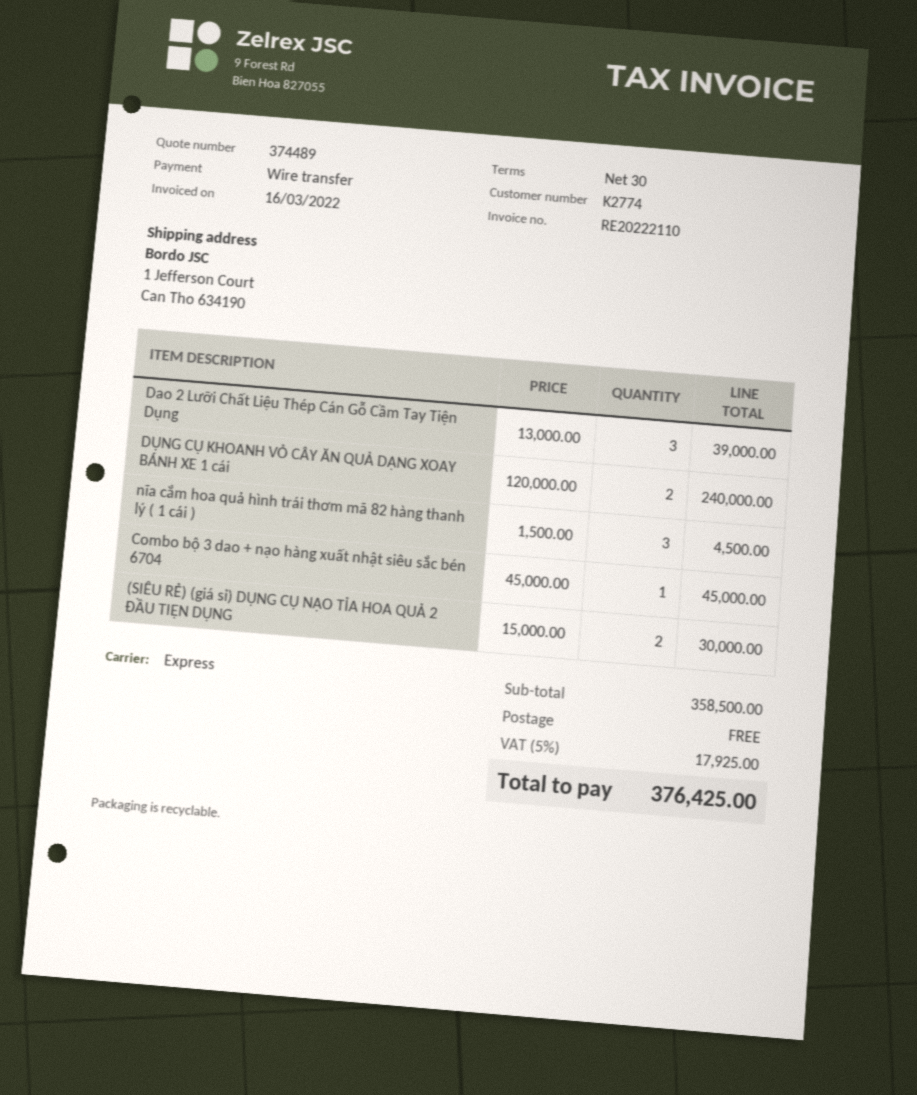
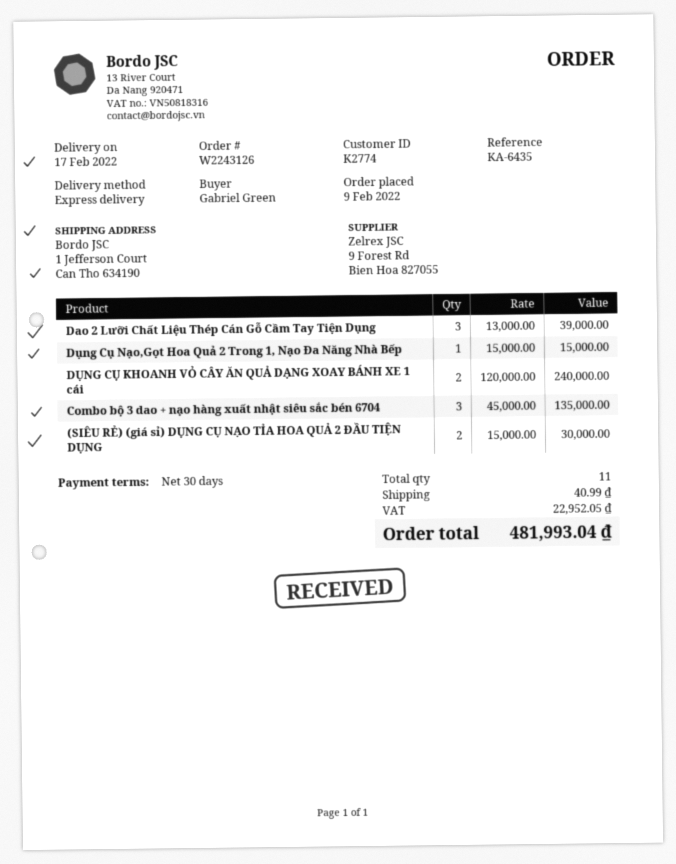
nĩa cắm hoa quả hình trái thơm mã 82 hàng thanh lý ( 1 cái ): 3 x 1500.00 = 4500.00 -> none
Combo bộ 3 dao + nạo hàng xuất nhật siêu sắc bén 6704: 1 x 45000.00 = 45000.00 -> 3 x 45000.00 = 135000.00
Dụng Cụ Nạo,Gọt Hoa Quả 2 Trong 1, Nạo Đa Năng Nhà Bếp: none -> 1 x 15000.00 = 15000.00
shipping: 0.00 -> 40.99
tax: 17925.00 -> 22952.05
total: 376425.00 -> 481993.04

